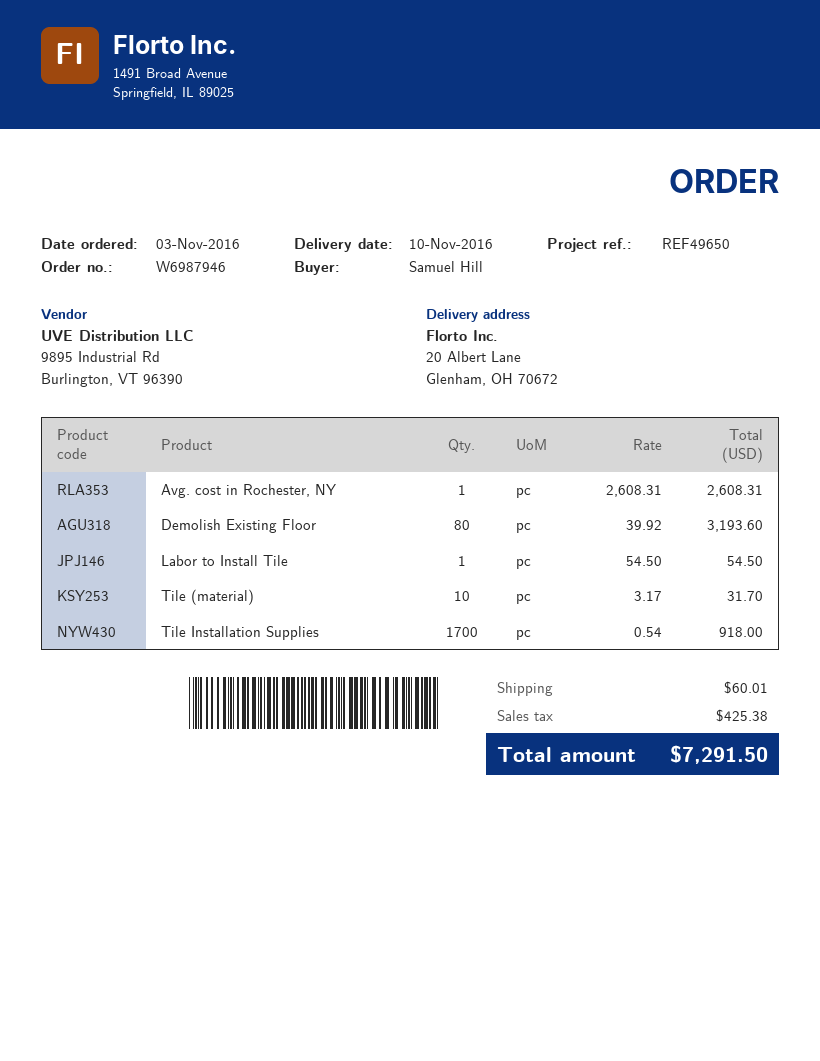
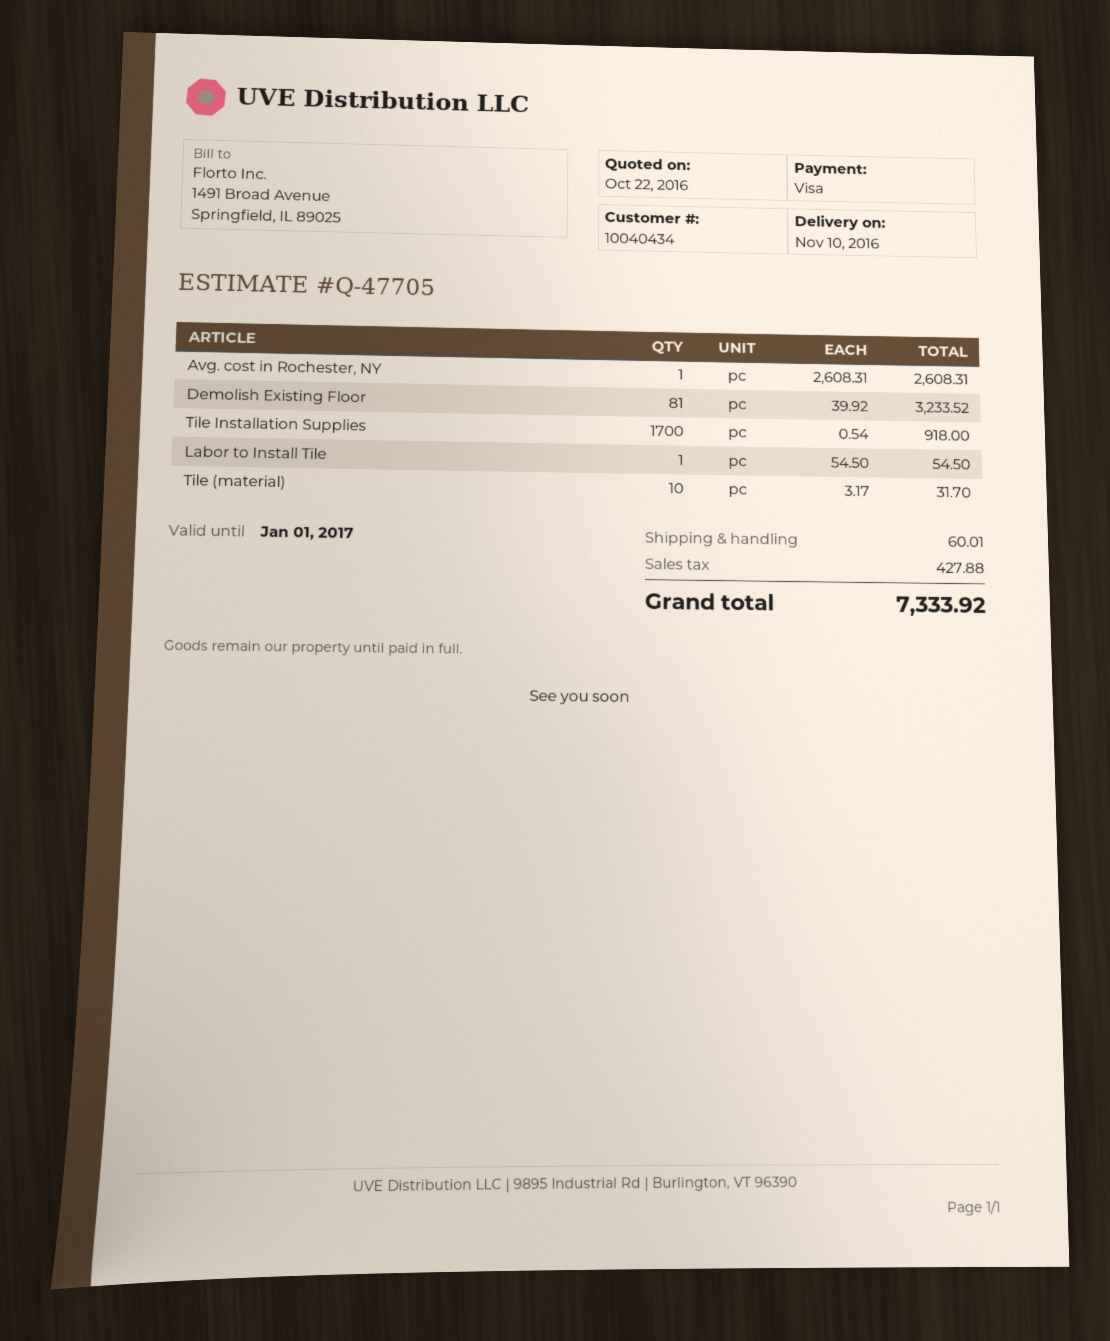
Demolish Existing Floor: 80 x 39.92 = 3193.60 -> 81 x 39.92 = 3233.52
tax: 425.38 -> 427.88
total: 7291.50 -> 7333.92

